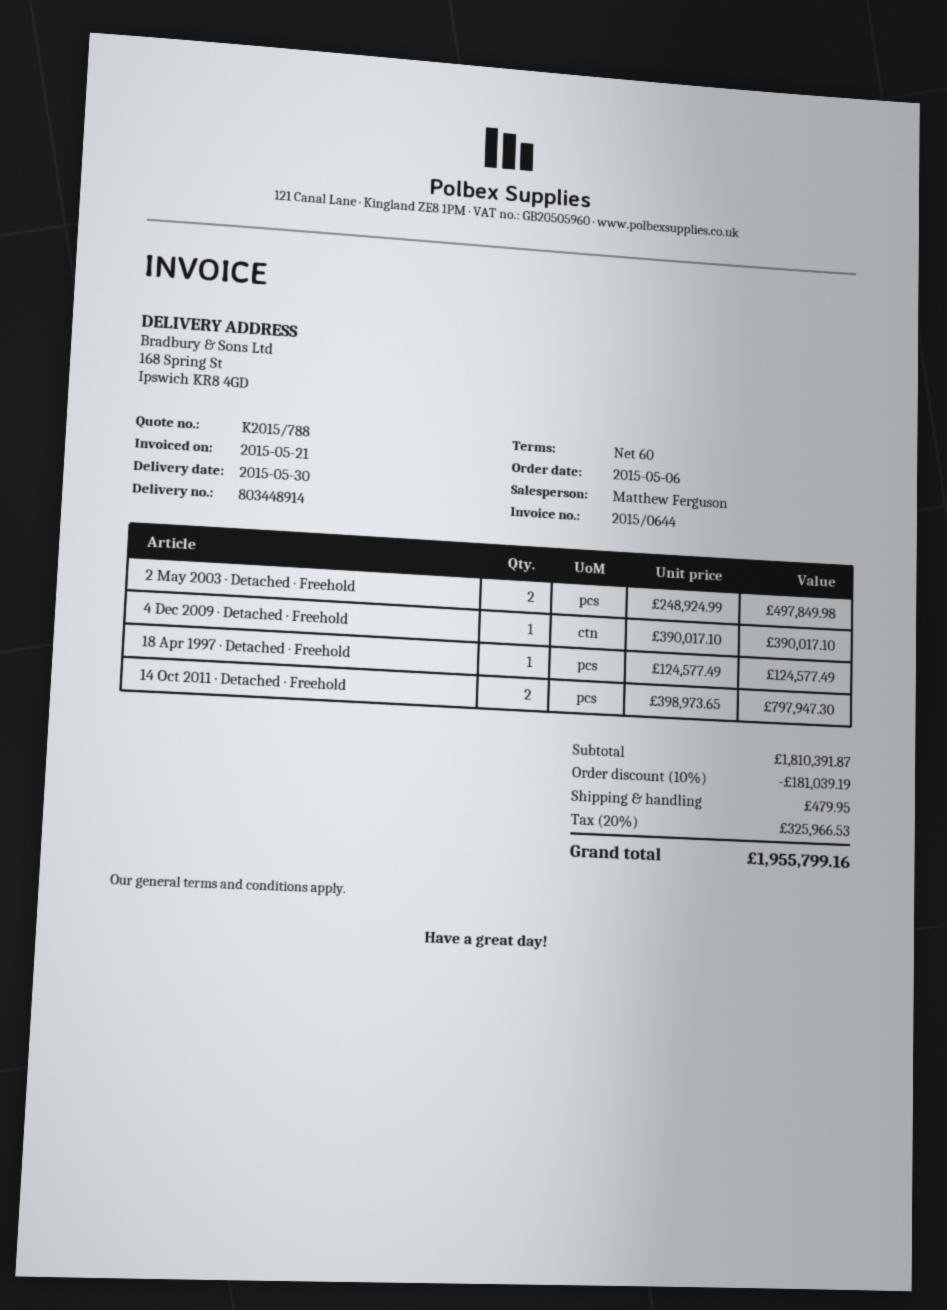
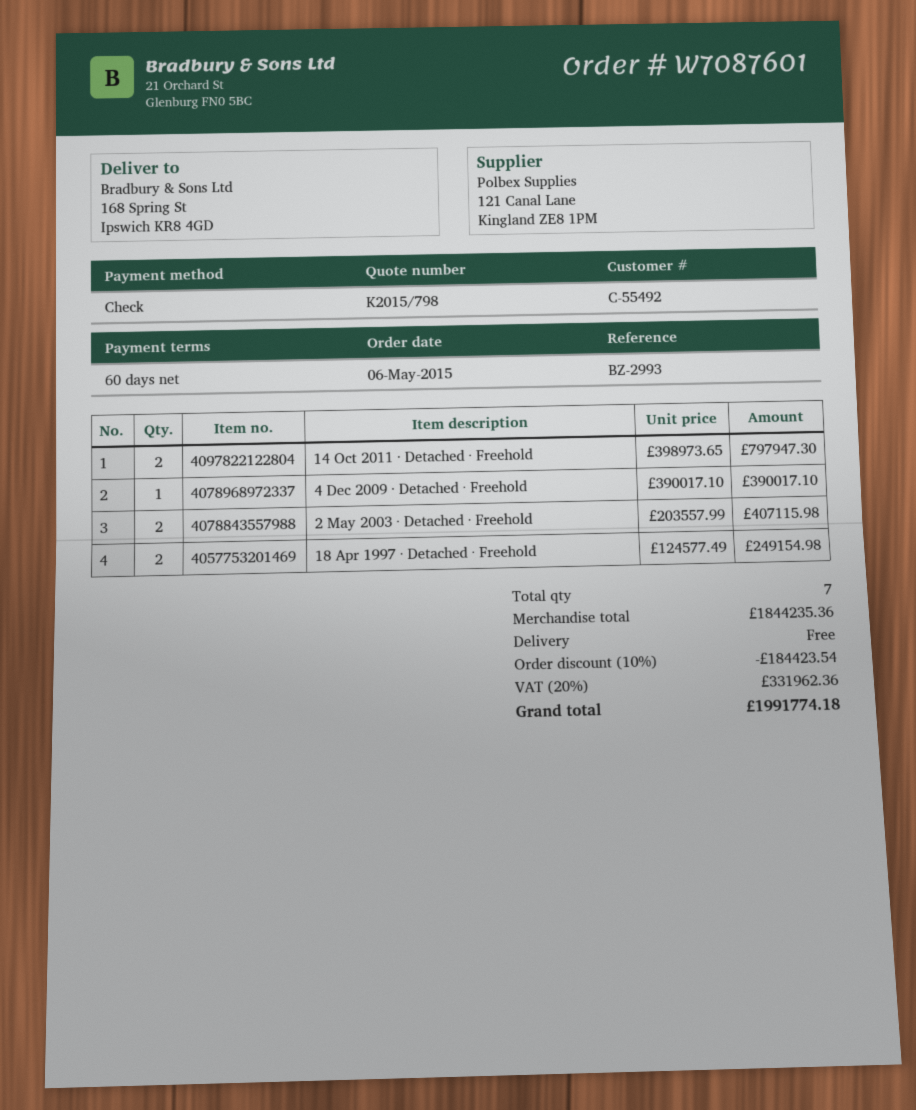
quote number: K2015/788 -> K2015/798
2 May 2003 · Detached · Freehold: 2 x 248924.99 = 497849.98 -> 2 x 203557.99 = 407115.98
18 Apr 1997 · Detached · Freehold: 1 x 124577.49 = 124577.49 -> 2 x 124577.49 = 249154.98
subtotal: 1810391.87 -> 1844235.36
discount: 10% = 181039.19 -> 10% = 184423.54
shipping: 479.95 -> 0.00
tax: 20% = 325966.53 -> 20% = 331962.36
total: 1955799.16 -> 1991774.18

